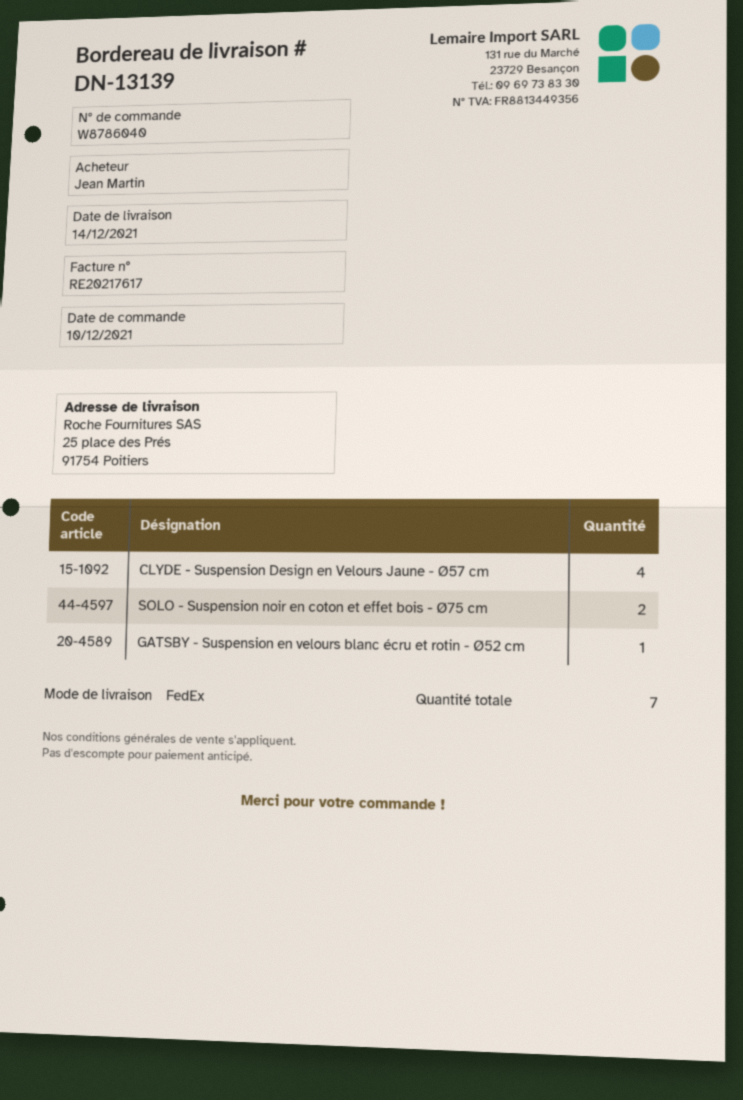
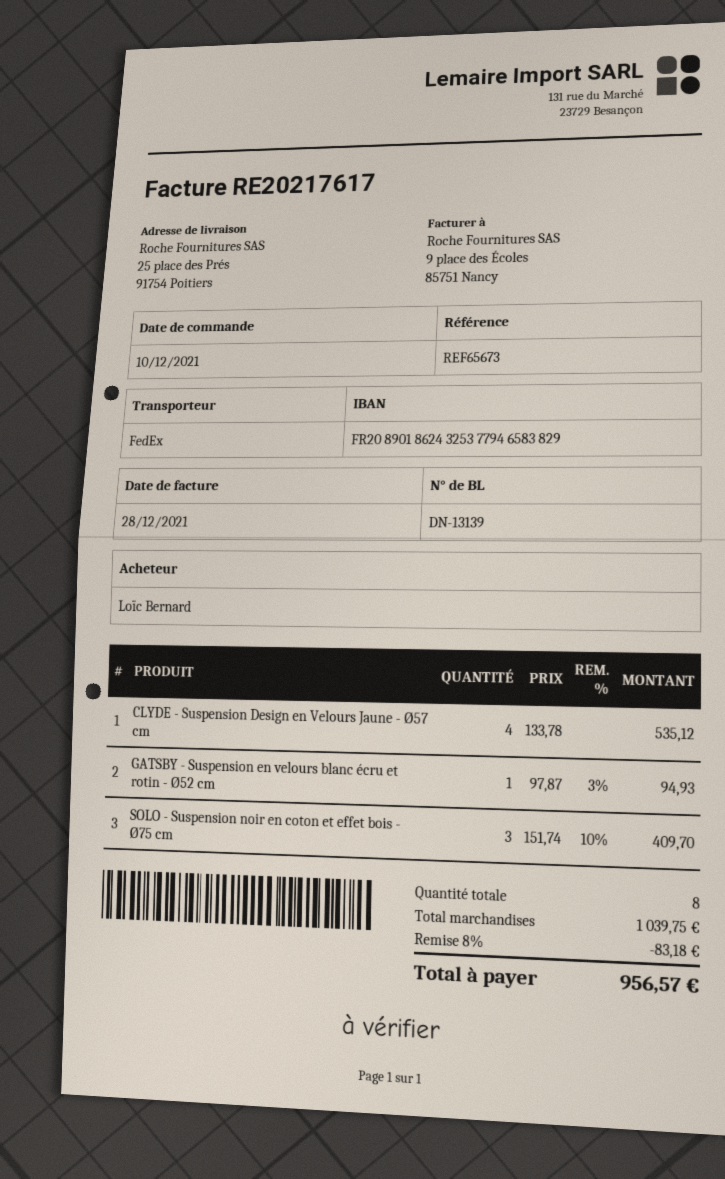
ordered by: Jean Martin -> Loïc Bernard
SOLO - Suspension noir en coton et effet bois - Ø75 cm: 2 -> 3
total quantity: 7 -> 8

